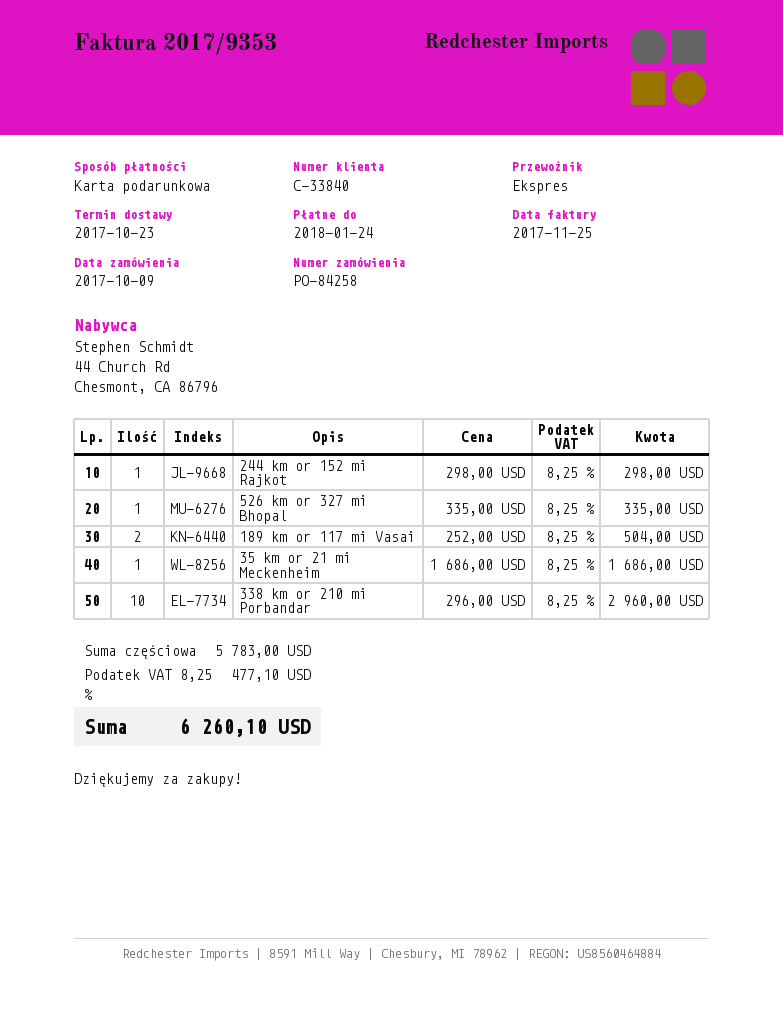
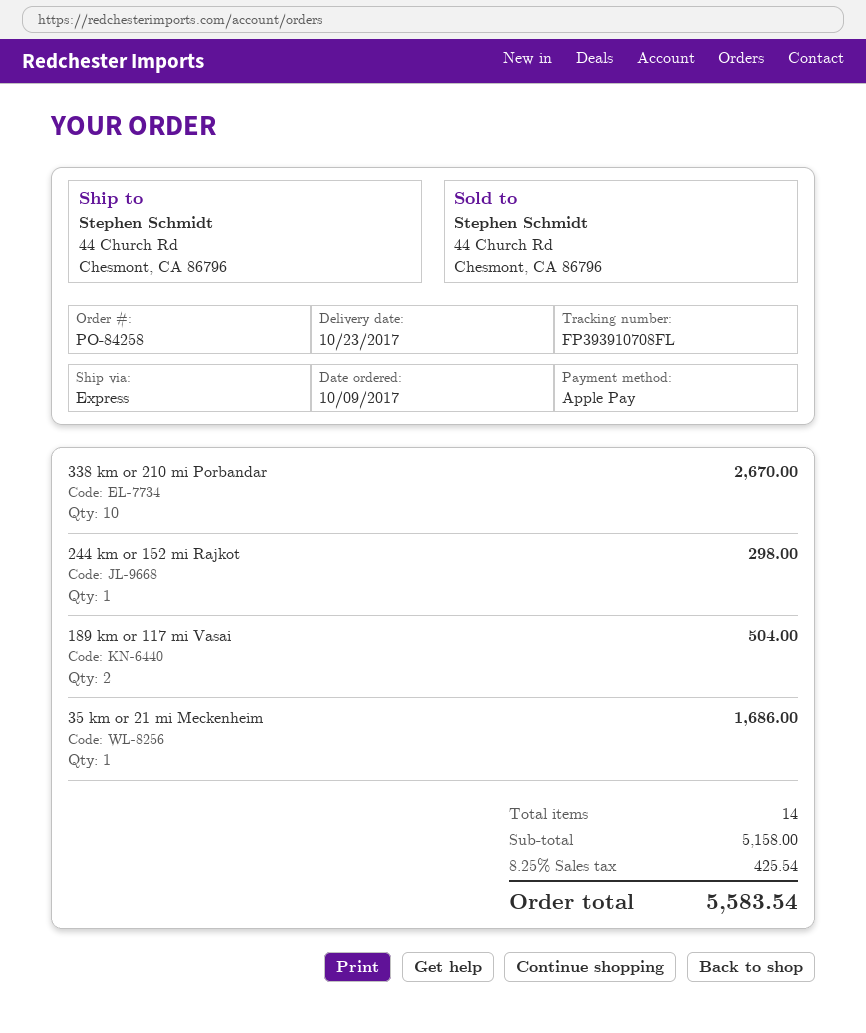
payment method: gift card -> Apple Pay
526 km or 327 mi Bhopal: 1 for 335.00 -> none
338 km or 210 mi Porbandar: 10 for 2960.00 -> 10 for 2670.00
subtotal: 5783.00 -> 5158.00
tax: 8.25% = 477.10 -> 8.25% = 425.54
total: 6260.10 -> 5583.54

